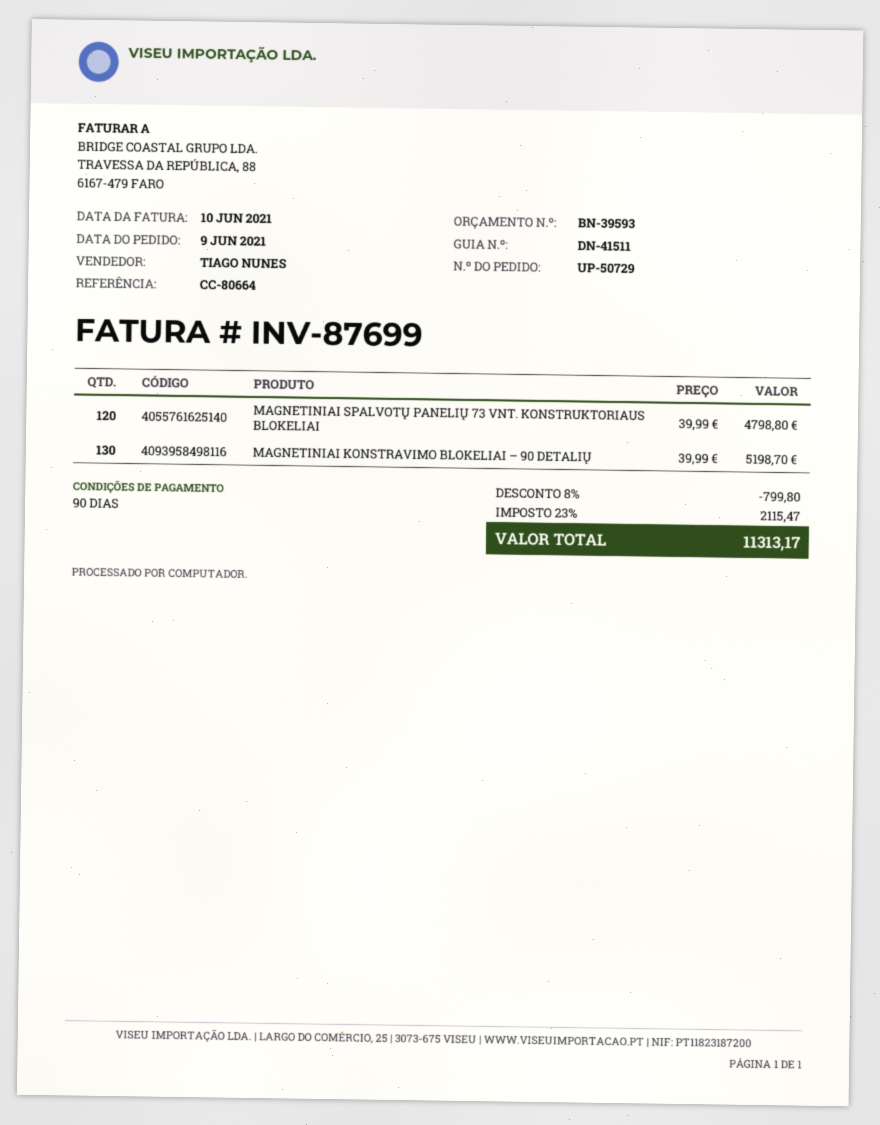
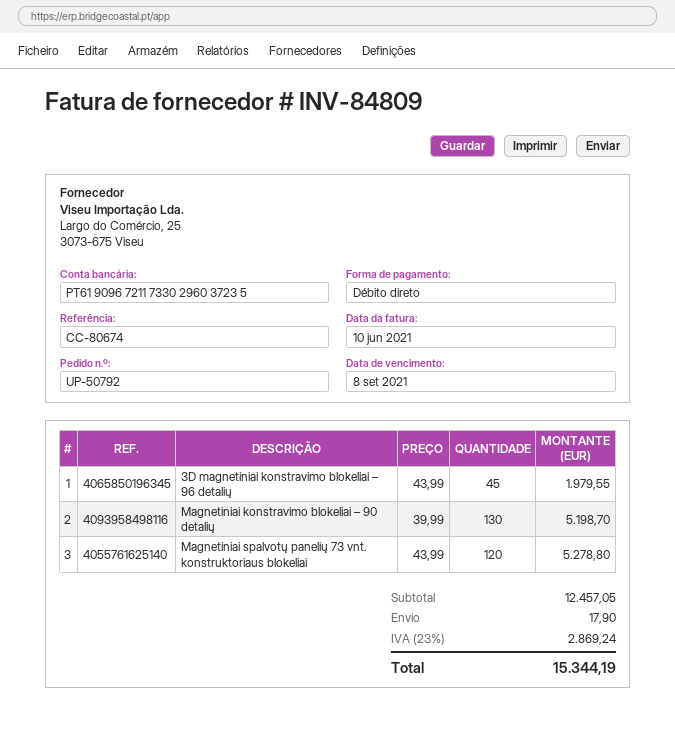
order number: UP-50729 -> UP-50792
invoice number: INV-87699 -> INV-84809
reference: CC-80664 -> CC-80674
MAGNETINIAI SPALVOTŲ PANELIŲ 73 VNT. KONSTRUKTORIAUS BLOKELIAI: 120 x 39.99 = 4798.80 -> 120 x 43.99 = 5278.80
3D magnetiniai konstravimo blokeliai – 96 detalių: none -> 45 x 43.99 = 1979.55
discount: 8% = 799.80 -> none
shipping: none -> 17.90
tax: 23% = 2115.47 -> 23% = 2869.24
total: 11313.17 -> 15344.19

